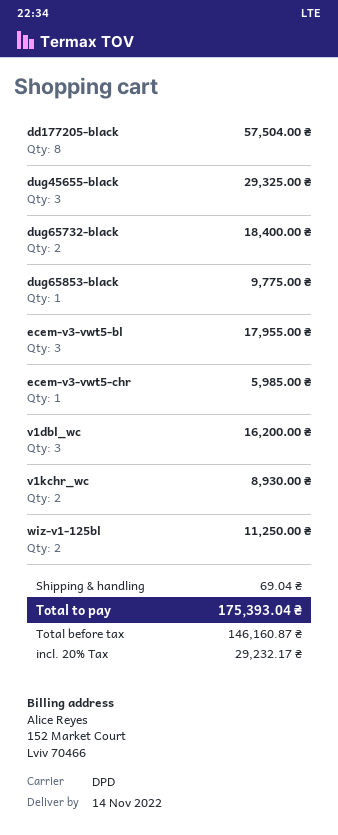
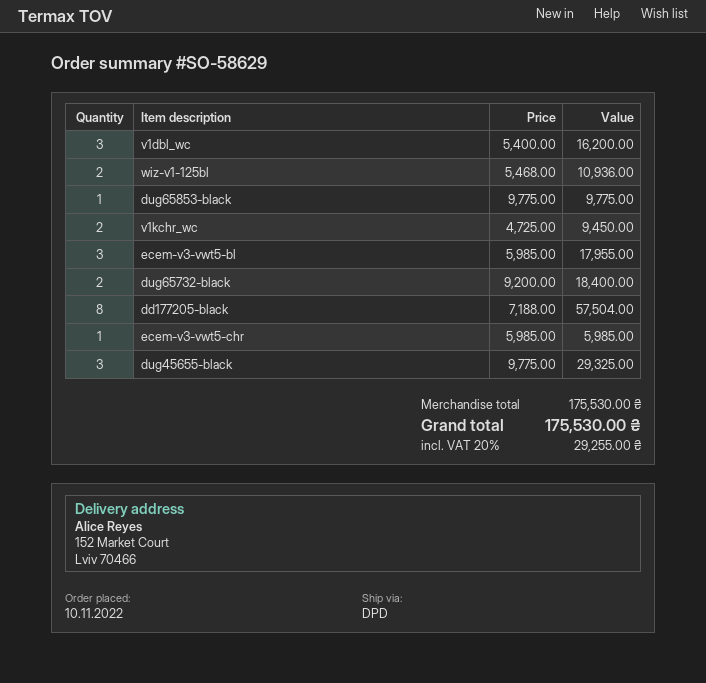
v1kchr_wc: 2 for 8930.00 -> 2 for 9450.00
wiz-v1-125bl: 2 for 11250.00 -> 2 for 10936.00
shipping: 69.04 -> none
tax: 20% = 29232.17 -> 20% = 29255.00
total: 175393.04 -> 175530.00

